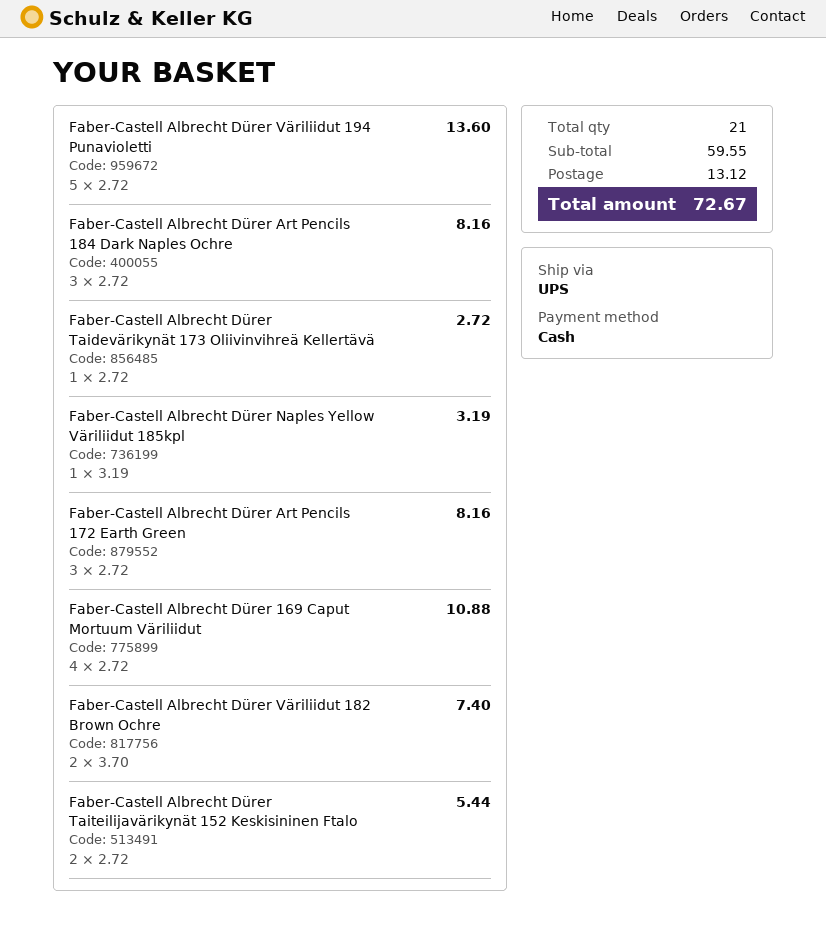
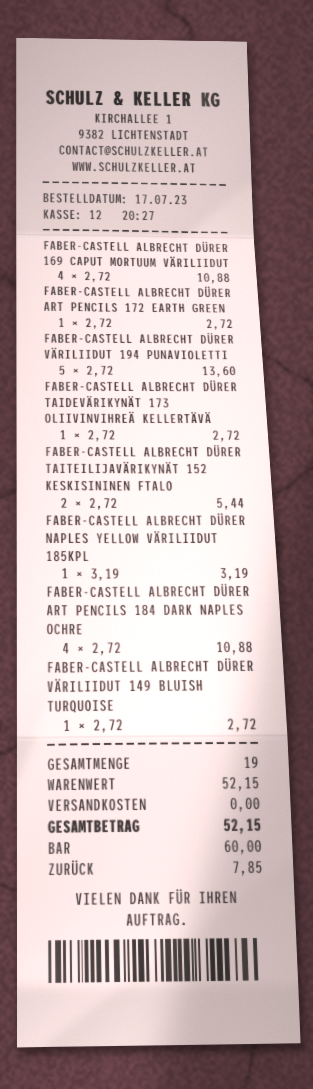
Faber-Castell Albrecht Dürer Art Pencils 184 Dark Naples Ochre: 3 x 2.72 = 8.16 -> 4 x 2.72 = 10.88
Faber-Castell Albrecht Dürer Art Pencils 172 Earth Green: 3 x 2.72 = 8.16 -> 1 x 2.72 = 2.72
Faber-Castell Albrecht Dürer Väriliidut 182 Brown Ochre: 2 x 3.70 = 7.40 -> none
FABER-CASTELL ALBRECHT DÜRER VÄRILIIDUT 149 BLUISH TURQUOISE: none -> 1 x 2.72 = 2.72
total quantity: 21 -> 19
subtotal: 59.55 -> 52.15
shipping: 13.12 -> 0.00
total: 72.67 -> 52.15

